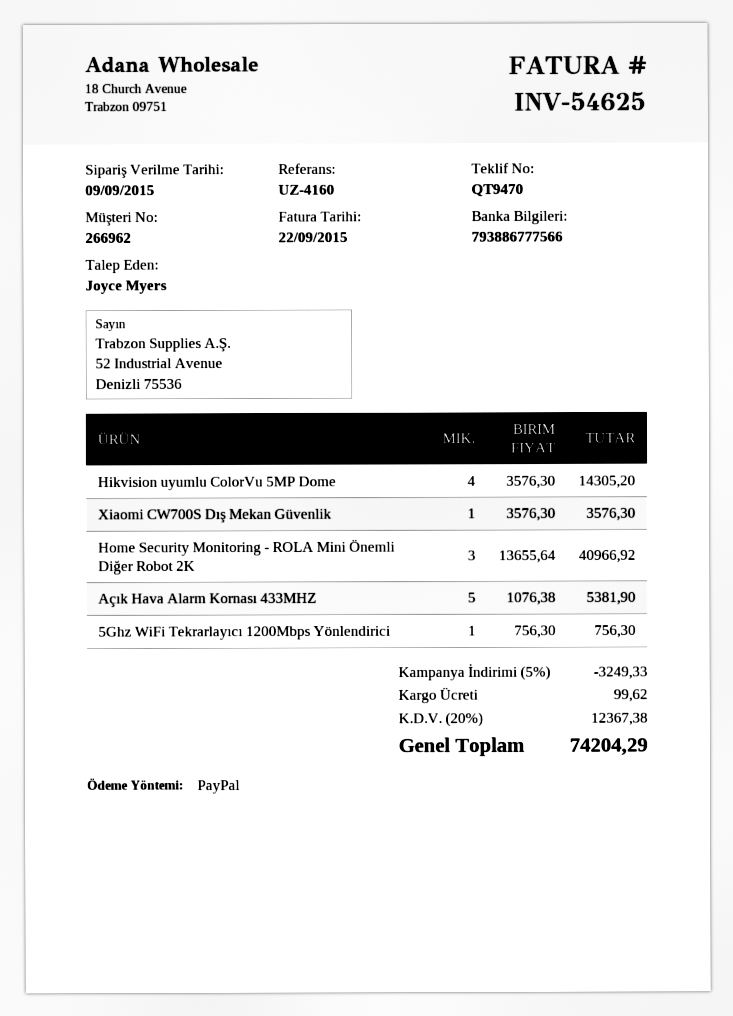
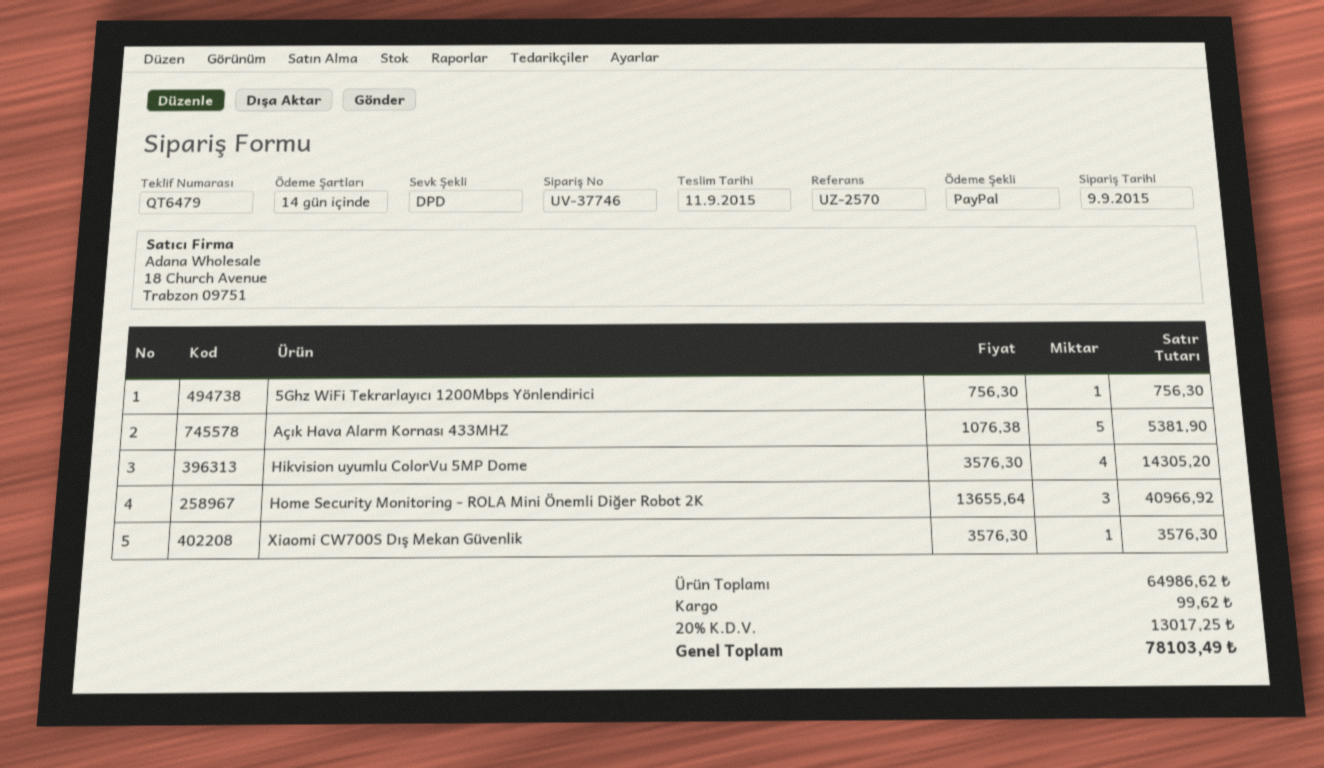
quote number: QT9470 -> QT6479
reference: UZ-4160 -> UZ-2570
discount: 5% = 3249.33 -> none
tax: 20% = 12367.38 -> 20% = 13017.25
total: 74204.29 -> 78103.49

